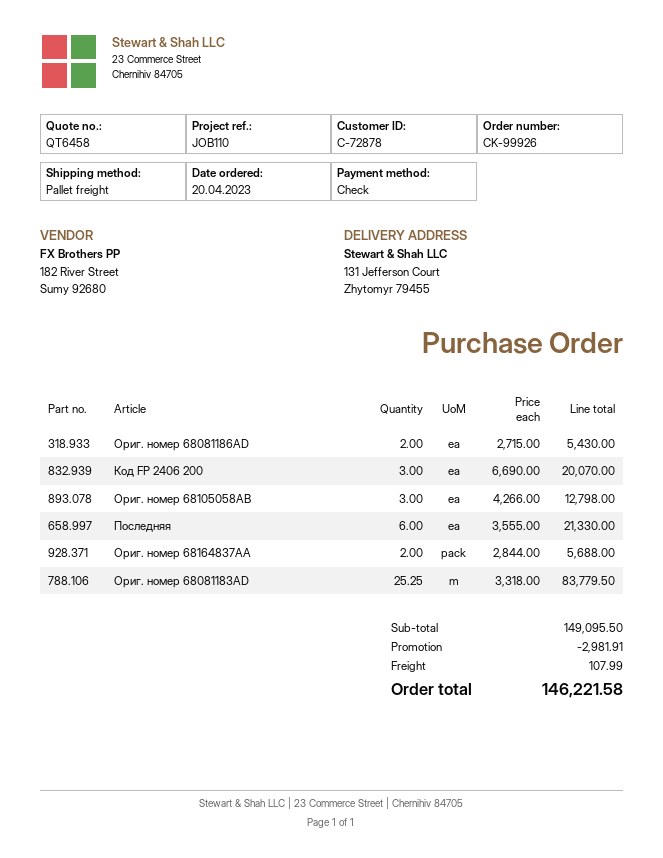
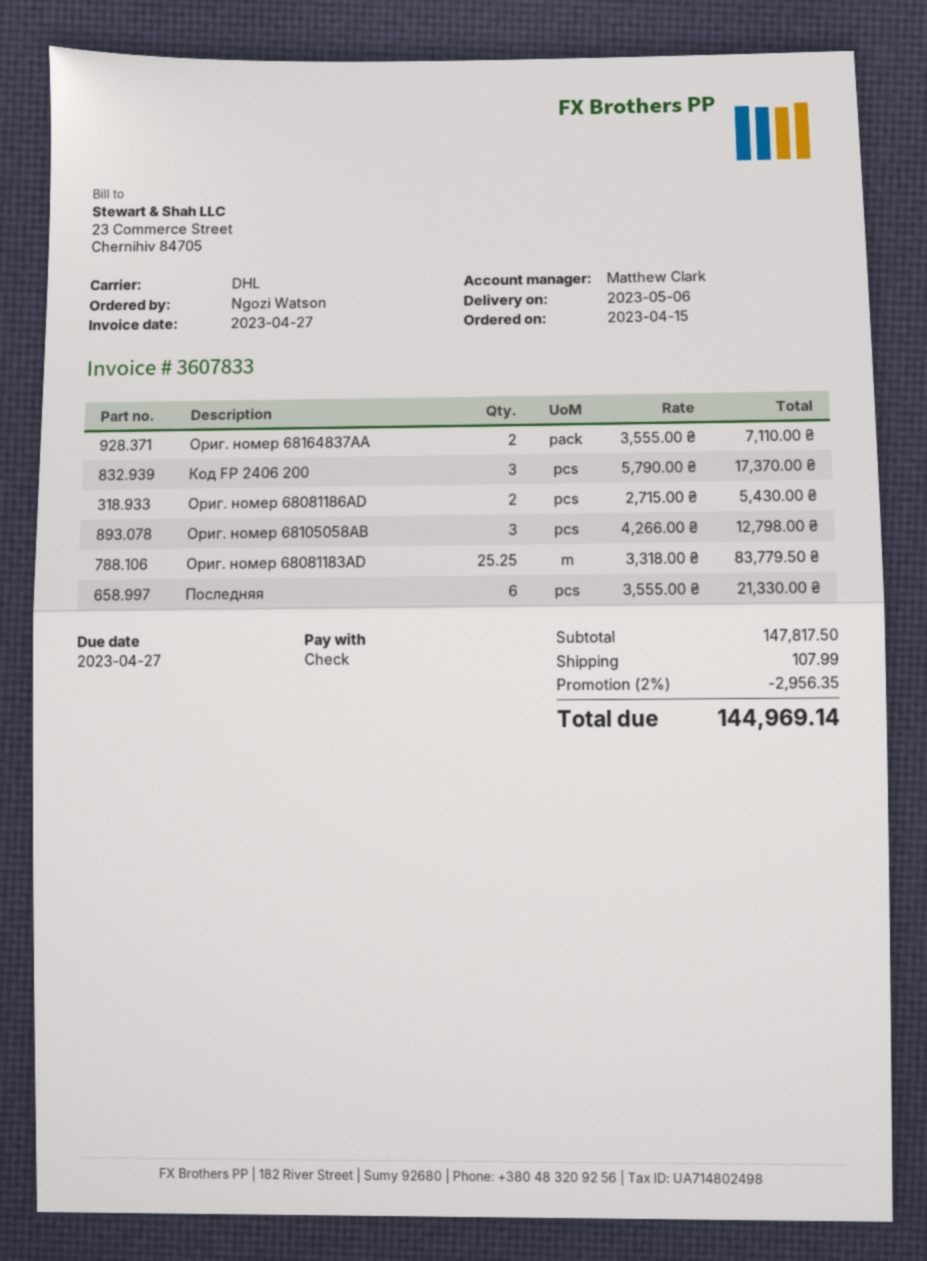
order date: 2023-04-20 -> 2023-04-15
shipping method: pallet freight -> DHL
Код FP 2406 200: 3 x 6690.00 = 20070.00 -> 3 x 5790.00 = 17370.00
Ориг. номер 68164837AA: 2 x 2844.00 = 5688.00 -> 2 x 3555.00 = 7110.00
subtotal: 149095.50 -> 147817.50
discount: 2981.91 -> 2956.35
total: 146221.58 -> 144969.14

